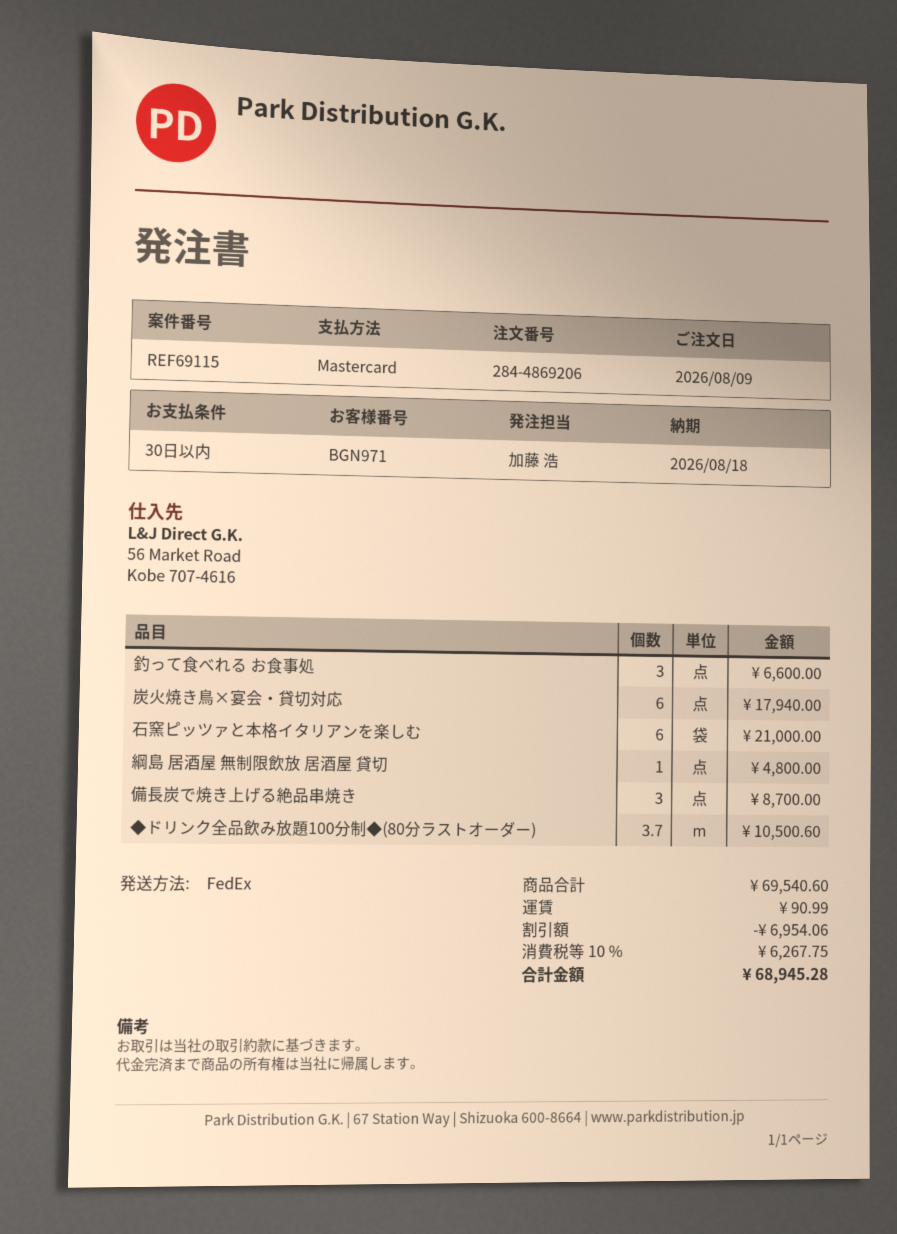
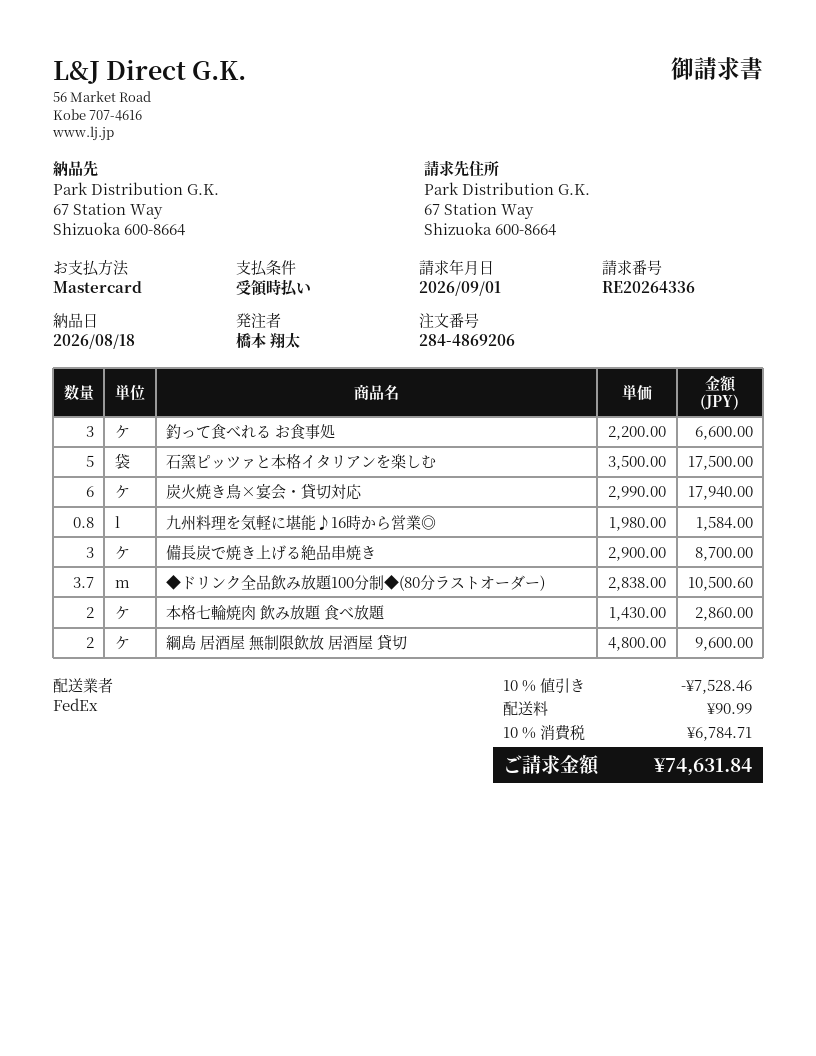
payment terms: 30 days -> on receipt
ordered by: 加藤 浩 -> 橋本 翔太
石窯ピッツァと本格イタリアンを楽しむ: 6 for 21000.00 -> 5 for 17500.00
綱島 居酒屋 無制限飲放 居酒屋 貸切: 1 for 4800.00 -> 2 for 9600.00
九州料理を気軽に堪能♪16時から営業◎: none -> 0.8 for 1584.00
本格七輪焼肉 飲み放題 食べ放題: none -> 2 for 2860.00
discount: 6954.06 -> 7528.46
tax: 10% = 6267.75 -> 10% = 6784.71
total: 68945.28 -> 74631.84

